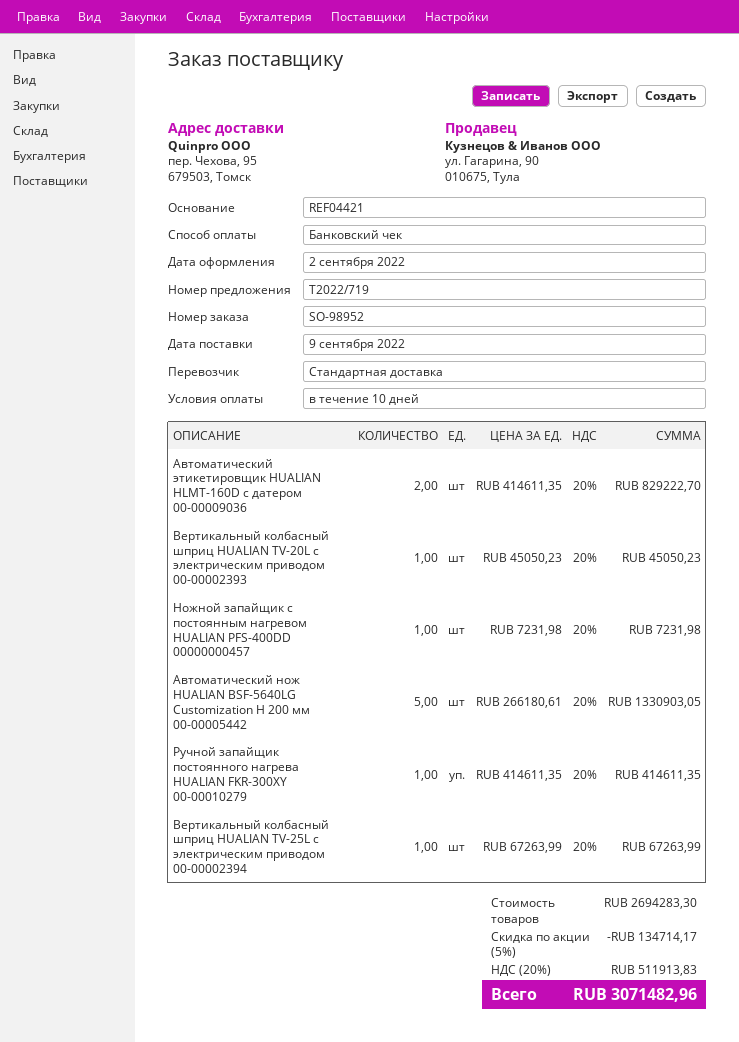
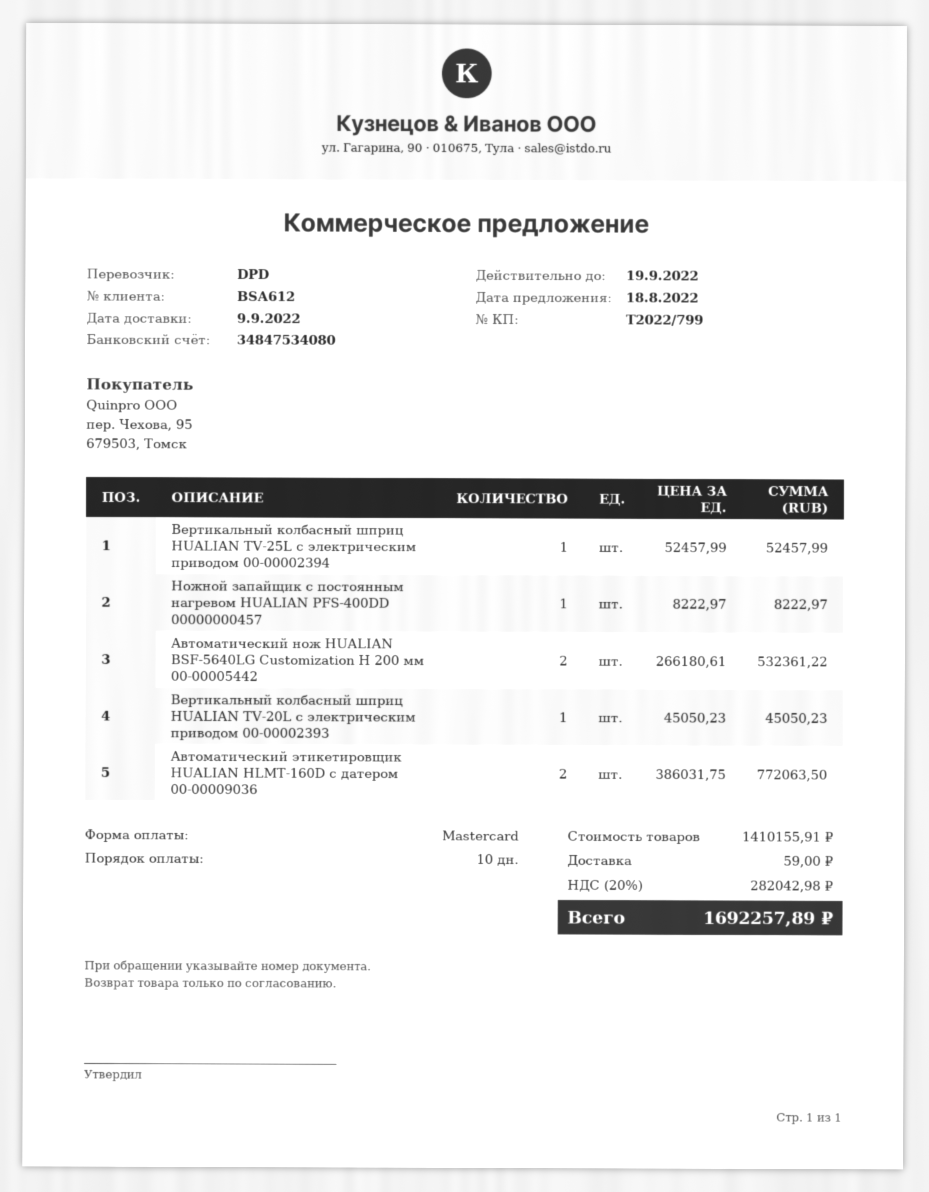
quote number: T2022/719 -> T2022/799
payment method: cheque -> Mastercard
shipping method: standard -> DPD
Автоматический этикетировщик HUALIAN HLMT-160D с датером 00-00009036: 2 x 414611.35 = 829222.70 -> 2 x 386031.75 = 772063.50
Ножной запайщик с постоянным нагревом HUALIAN PFS-400DD 00000000457: 1 x 7231.98 = 7231.98 -> 1 x 8222.97 = 8222.97
Автоматический нож HUALIAN BSF-5640LG Customization H 200 мм 00-00005442: 5 x 266180.61 = 1330903.05 -> 2 x 266180.61 = 532361.22
Ручной запайщик постоянного нагрева HUALIAN FKR-300XY 00-00010279: 1 x 414611.35 = 414611.35 -> none
Вертикальный колбасный шприц HUALIAN TV-25L с электрическим приводом 00-00002394: 1 x 67263.99 = 67263.99 -> 1 x 52457.99 = 52457.99
subtotal: 2694283.30 -> 1410155.91
discount: 5% = 134714.17 -> none
shipping: none -> 59.00
tax: 20% = 511913.83 -> 20% = 282042.98
total: 3071482.96 -> 1692257.89

